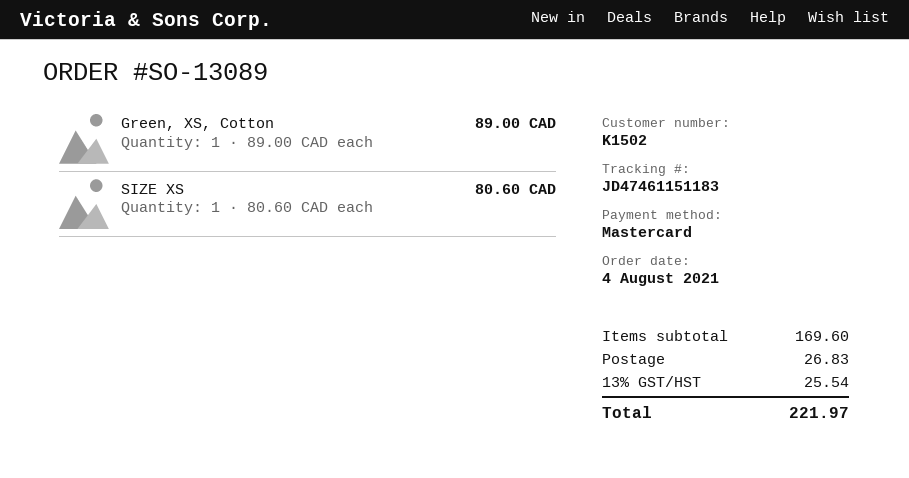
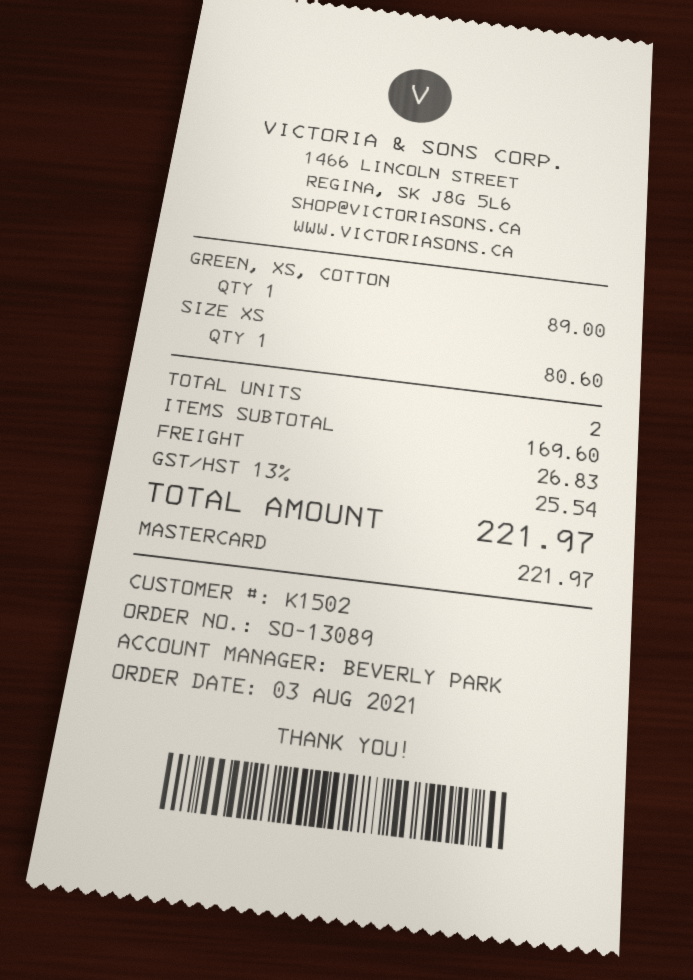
order date: 2021-08-04 -> 2021-08-03

